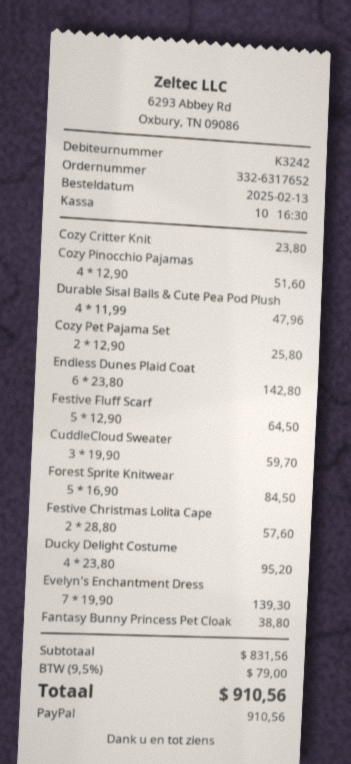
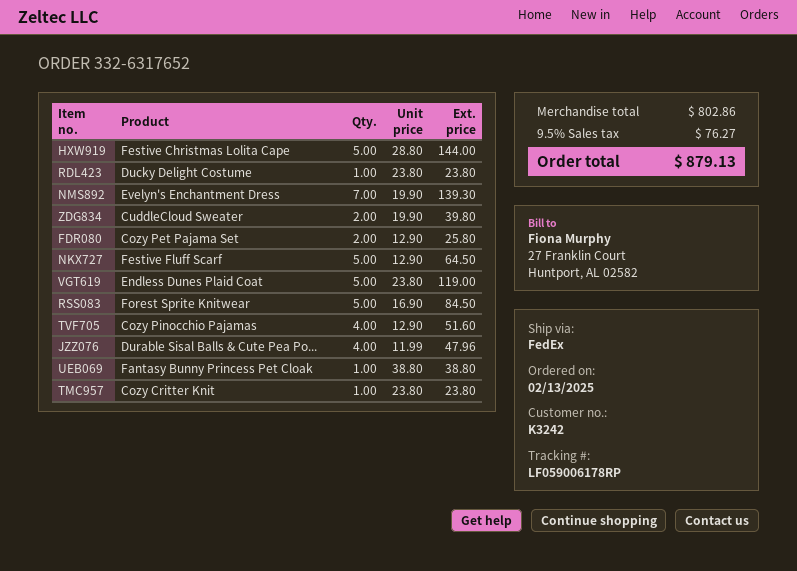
Endless Dunes Plaid Coat: 6 x 23.80 = 142.80 -> 5 x 23.80 = 119.00
CuddleCloud Sweater: 3 x 19.90 = 59.70 -> 2 x 19.90 = 39.80
Festive Christmas Lolita Cape: 2 x 28.80 = 57.60 -> 5 x 28.80 = 144.00
Ducky Delight Costume: 4 x 23.80 = 95.20 -> 1 x 23.80 = 23.80
subtotal: 831.56 -> 802.86
tax: 9.5% = 79.00 -> 9.5% = 76.27
total: 910.56 -> 879.13

